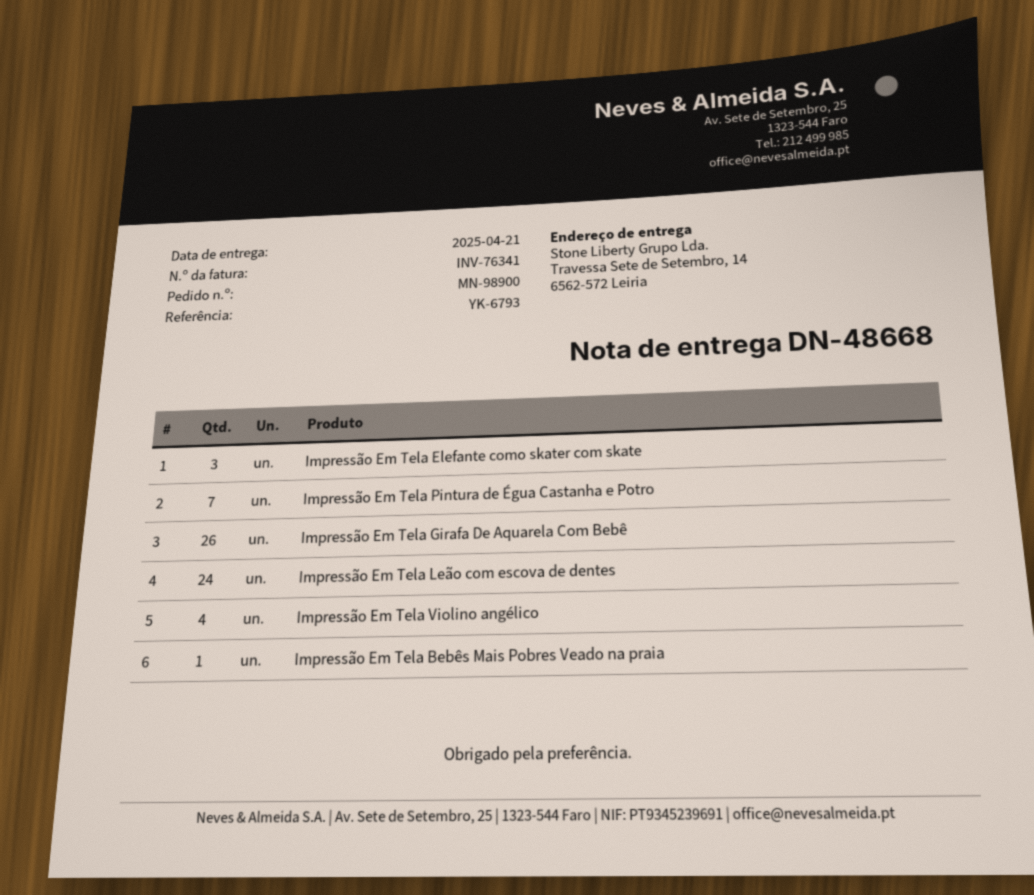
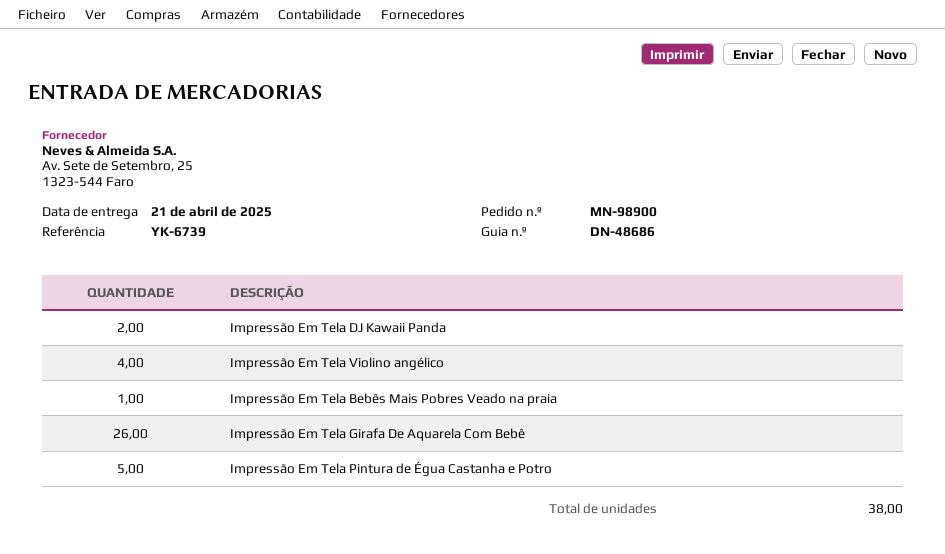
delivery note number: DN-48668 -> DN-48686
reference: YK-6793 -> YK-6739
Impressão Em Tela Elefante como skater com skate: 3 -> none
Impressão Em Tela Pintura de Égua Castanha e Potro: 7 -> 5
Impressão Em Tela Leão com escova de dentes: 24 -> none
Impressão Em Tela DJ Kawaii Panda: none -> 2

